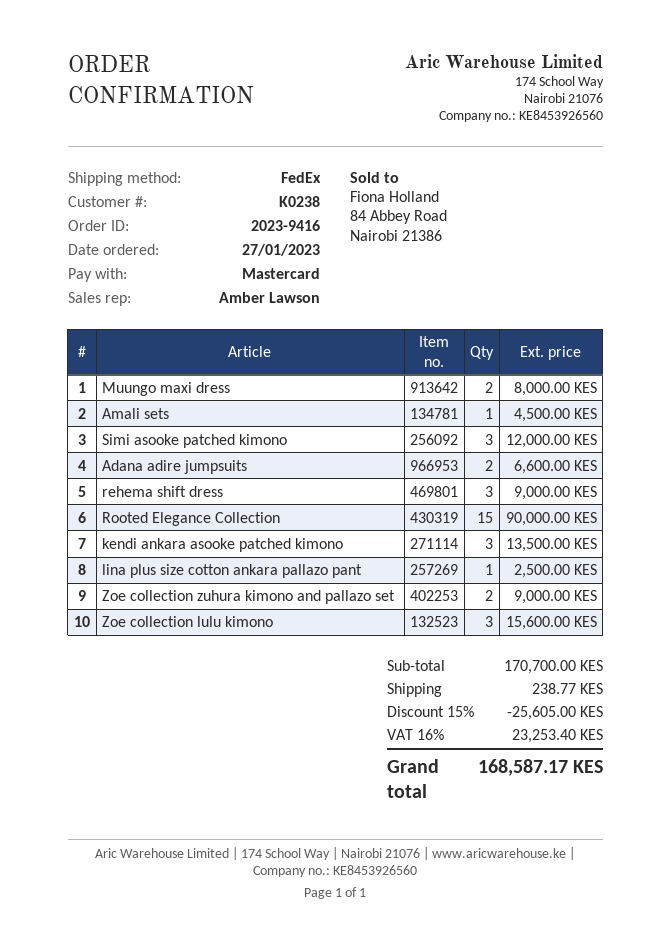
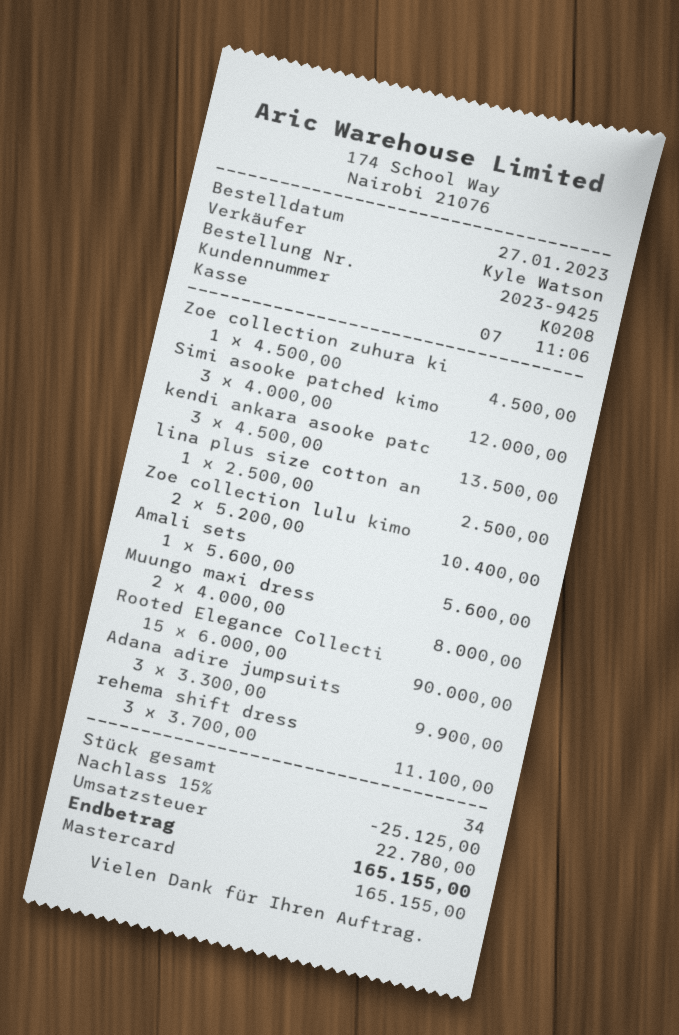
order number: 2023-9416 -> 2023-9425
customer number: K0238 -> K0208
sales rep: Amber Lawson -> Kyle Watson
Amali sets: 1 for 4500.00 -> 1 for 5600.00
Adana adire jumpsuits: 2 for 6600.00 -> 3 for 9900.00
rehema shift dress: 3 for 9000.00 -> 3 for 11100.00
Zoe collection zuhura kimono and pallazo set: 2 for 9000.00 -> 1 for 4500.00
Zoe collection lulu kimono: 3 for 15600.00 -> 2 for 10400.00
discount: 15% = 25605.00 -> 15% = 25125.00
shipping: 238.77 -> none
tax: 23253.40 -> 22780.00
total: 168587.17 -> 165155.00

